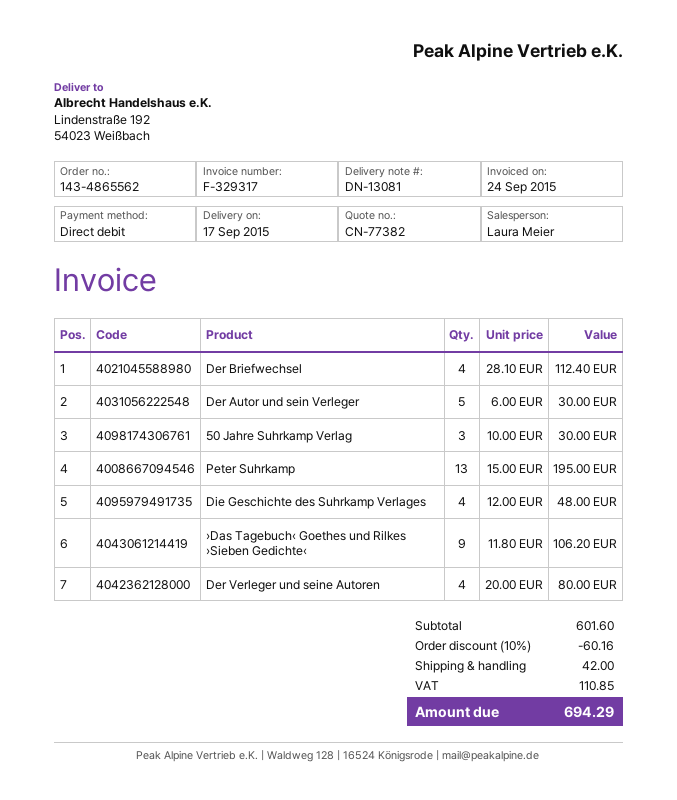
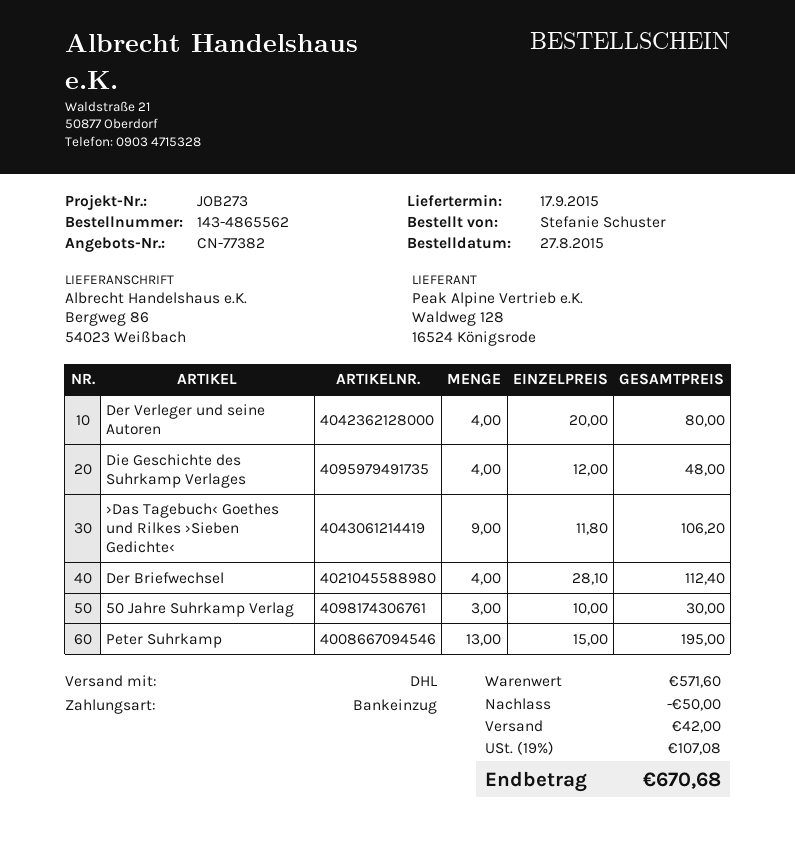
ship to: Lindenstraße 192, 54023 Weißbach -> Bergweg 86, 54023 Weißbach
Der Autor und sein Verleger: 5 x 6.00 = 30.00 -> none
subtotal: 601.60 -> 571.60
discount: 60.16 -> 50.00
tax: 110.85 -> 107.08
total: 694.29 -> 670.68

